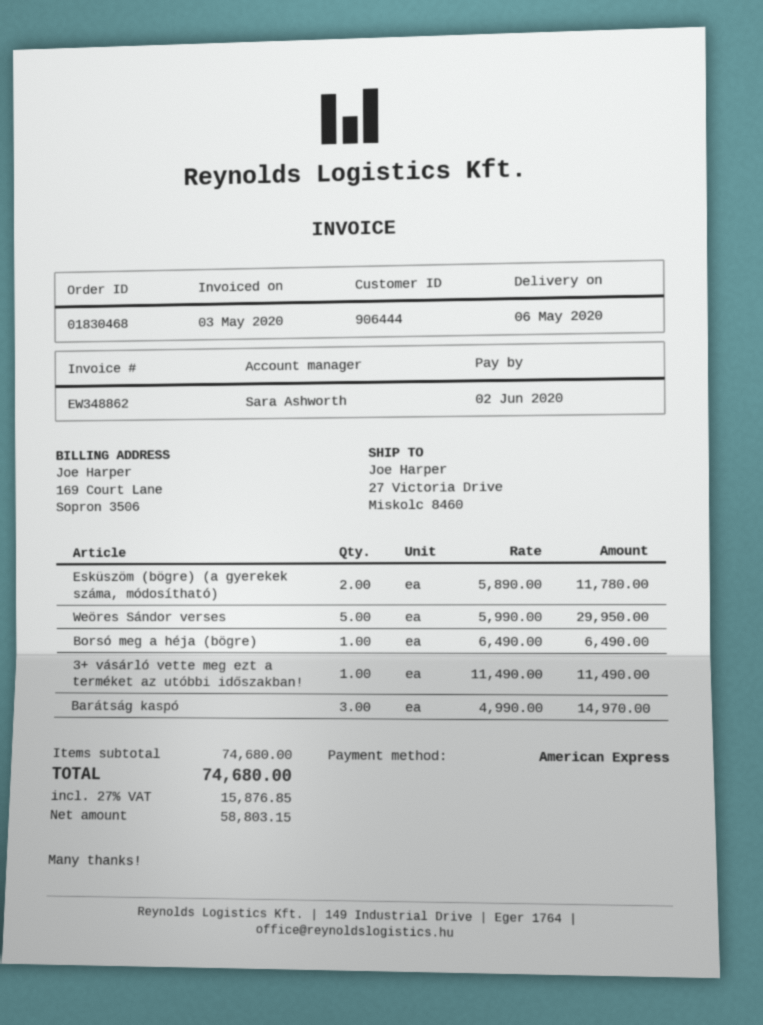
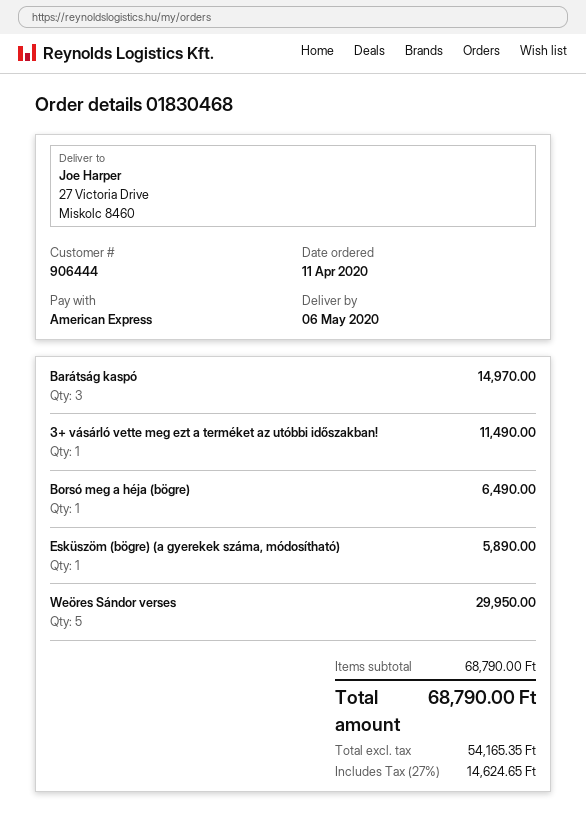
Esküszöm (bögre) (a gyerekek száma, módosítható): 2 for 11780.00 -> 1 for 5890.00
subtotal: 74680.00 -> 68790.00
net: 58803.15 -> 54165.35
tax: 27% = 15876.85 -> 27% = 14624.65
total: 74680.00 -> 68790.00

